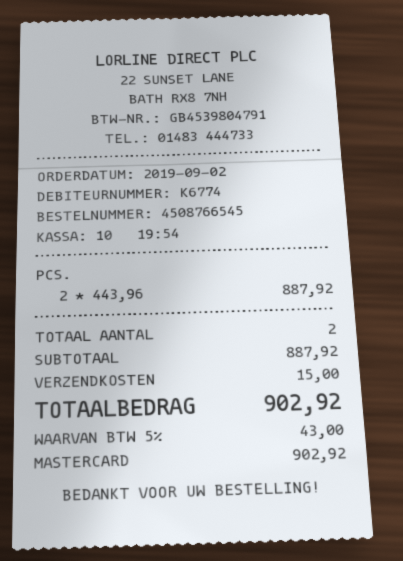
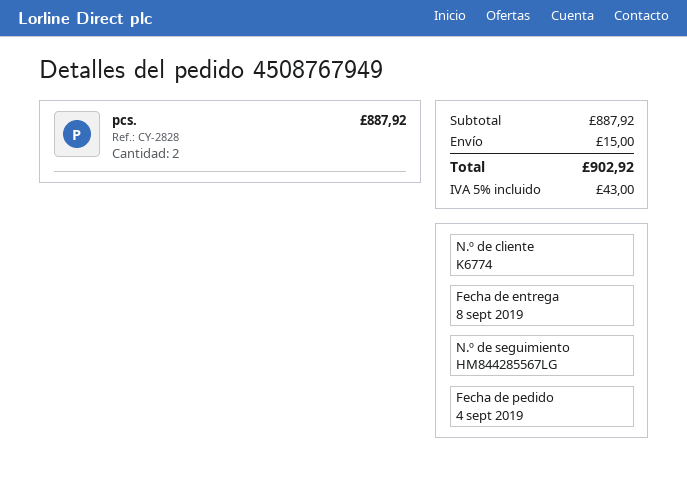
order number: 4508766545 -> 4508767949
order date: 2019-09-02 -> 2019-09-04

